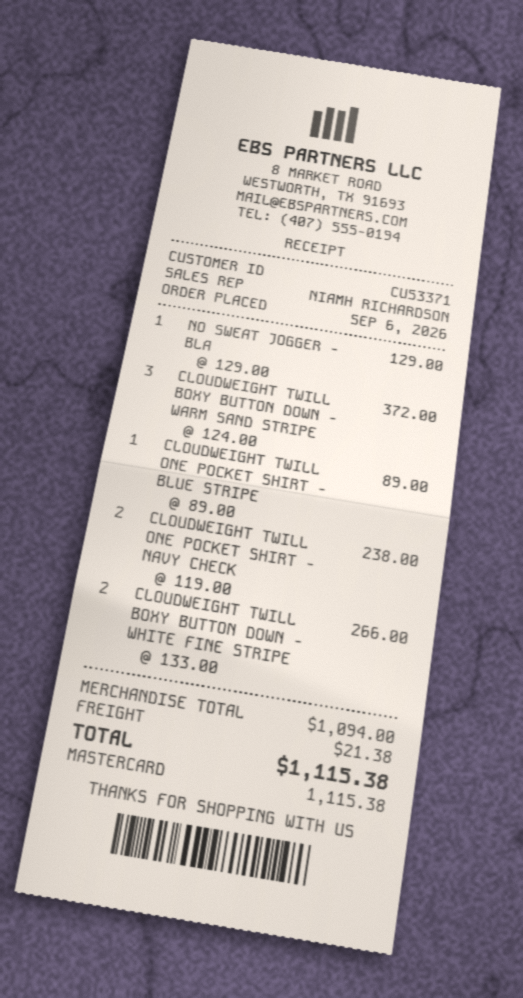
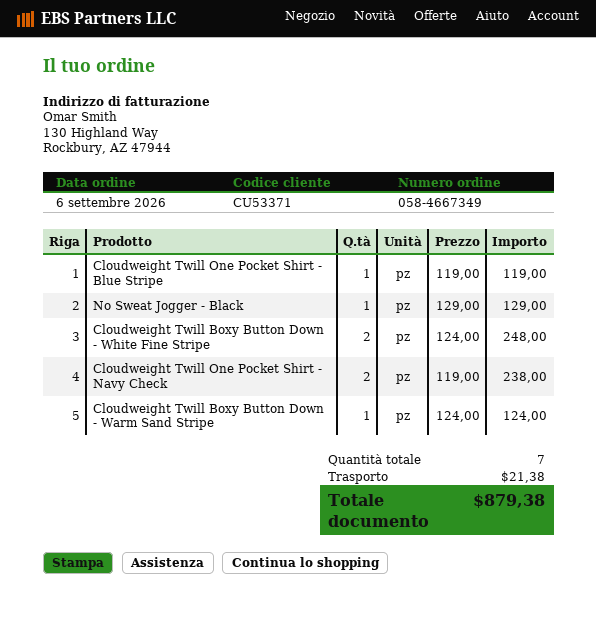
CLOUDWEIGHT TWILL BOXY BUTTON DOWN - WARM SAND STRIPE: 3 x 124.00 = 372.00 -> 1 x 124.00 = 124.00
CLOUDWEIGHT TWILL ONE POCKET SHIRT - BLUE STRIPE: 1 x 89.00 = 89.00 -> 1 x 119.00 = 119.00
CLOUDWEIGHT TWILL BOXY BUTTON DOWN - WHITE FINE STRIPE: 2 x 133.00 = 266.00 -> 2 x 124.00 = 248.00
total: 1115.38 -> 879.38

